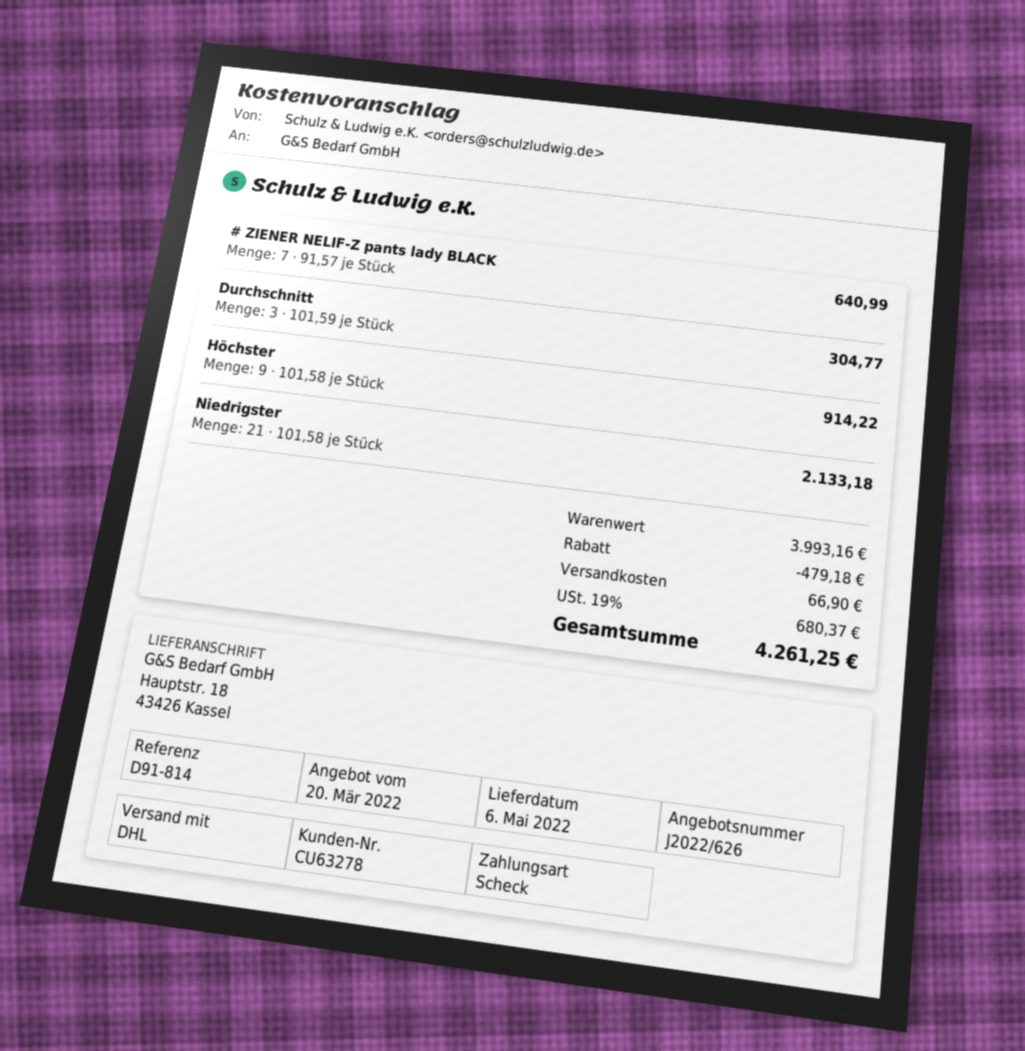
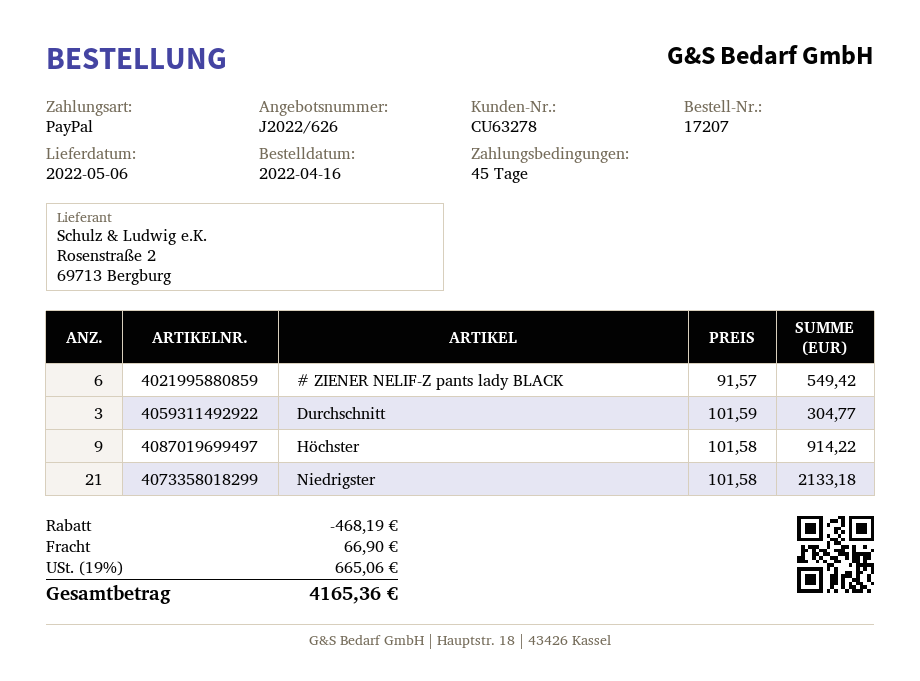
payment method: cheque -> PayPal
# ZIENER NELIF-Z pants lady BLACK: 7 x 91.57 = 640.99 -> 6 x 91.57 = 549.42
discount: 479.18 -> 468.19
tax: 19% = 680.37 -> 19% = 665.06
total: 4261.25 -> 4165.36

